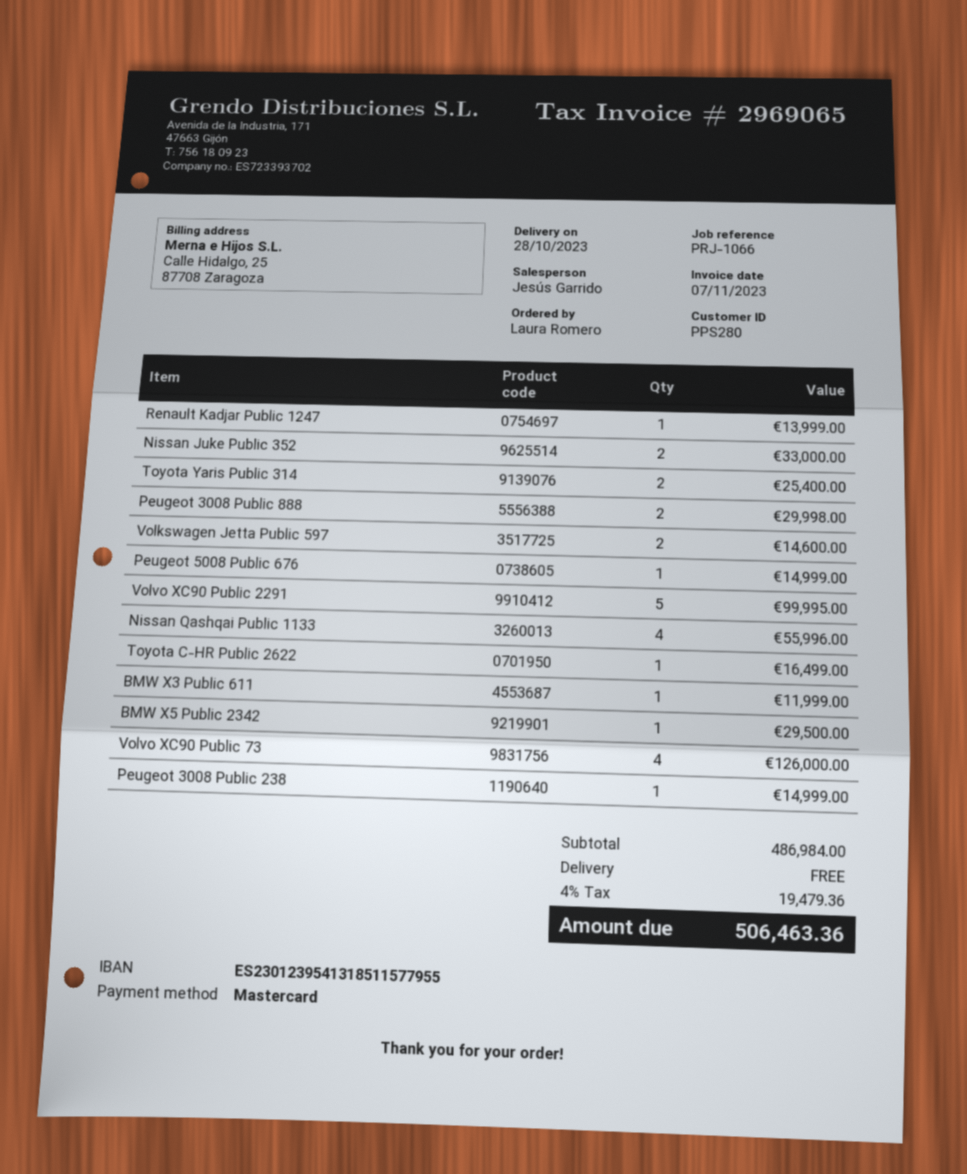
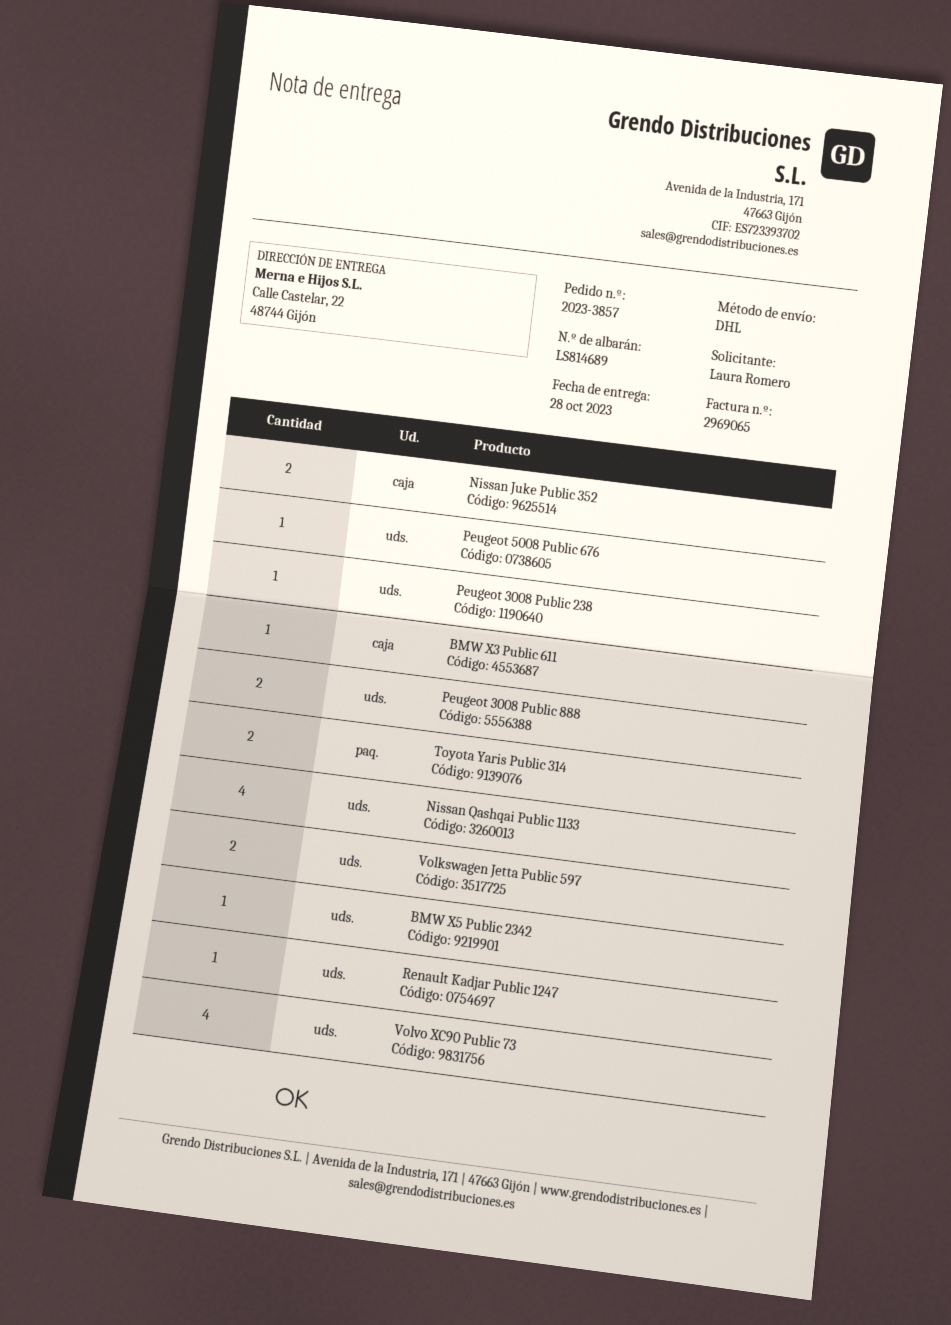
Volvo XC90 Public 2291: 5 -> none
Toyota C-HR Public 2622: 1 -> none

